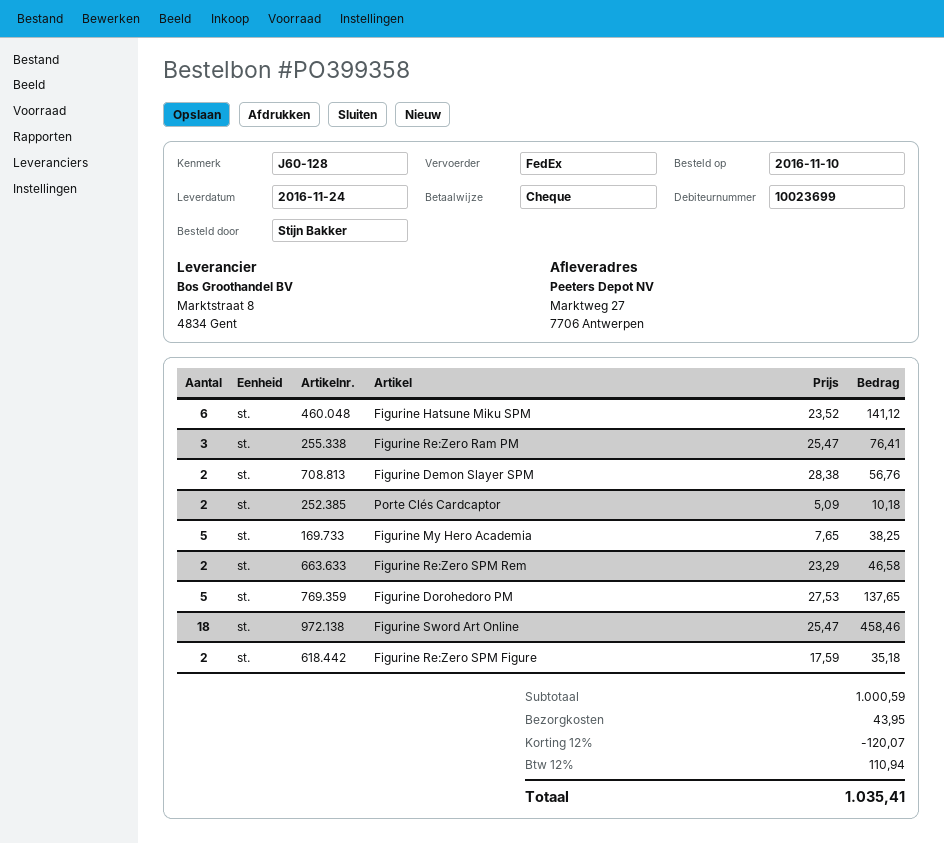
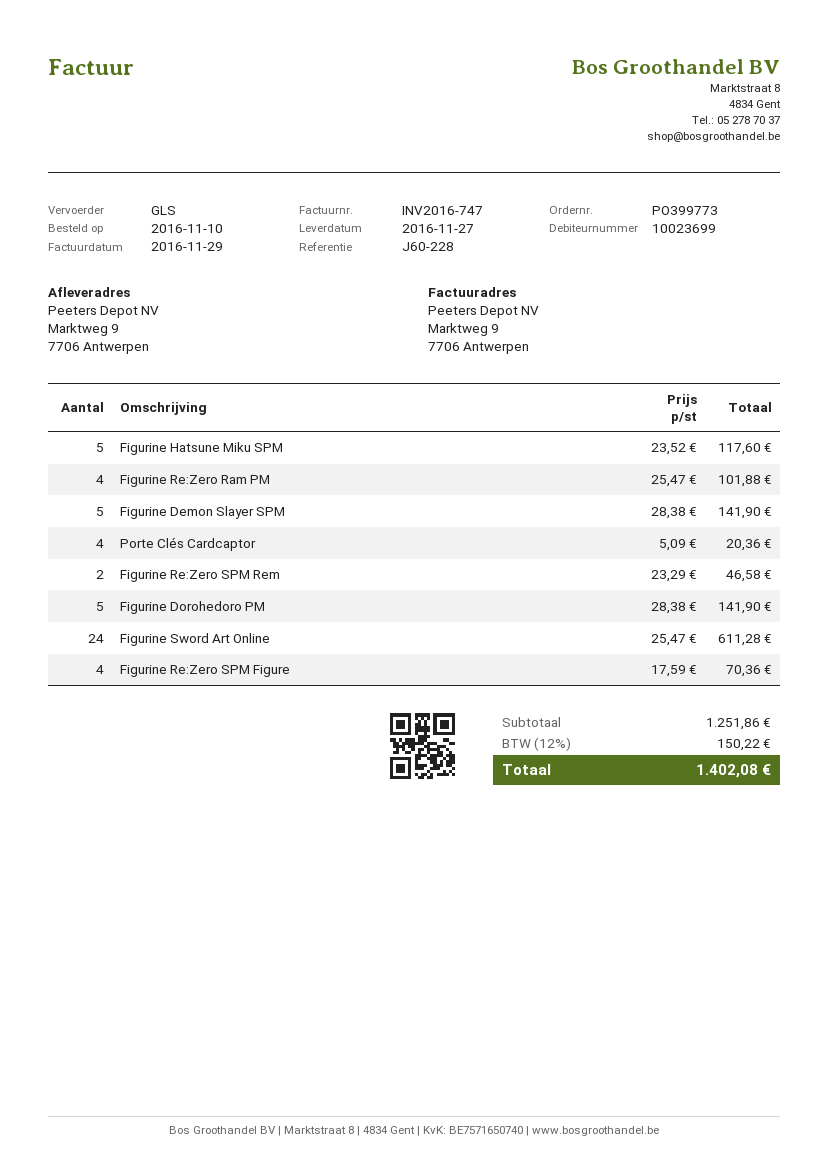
order number: PO399358 -> PO399773
delivery date: 2016-11-24 -> 2016-11-27
reference: J60-128 -> J60-228
shipping method: FedEx -> GLS
ship to: Marktweg 27, 7706 Antwerpen -> Marktweg 9, 7706 Antwerpen
Figurine Hatsune Miku SPM: 6 x 23.52 = 141.12 -> 5 x 23.52 = 117.60
Figurine Re:Zero Ram PM: 3 x 25.47 = 76.41 -> 4 x 25.47 = 101.88
Figurine Demon Slayer SPM: 2 x 28.38 = 56.76 -> 5 x 28.38 = 141.90
Porte Clés Cardcaptor: 2 x 5.09 = 10.18 -> 4 x 5.09 = 20.36
Figurine My Hero Academia: 5 x 7.65 = 38.25 -> none
Figurine Dorohedoro PM: 5 x 27.53 = 137.65 -> 5 x 28.38 = 141.90
Figurine Sword Art Online: 18 x 25.47 = 458.46 -> 24 x 25.47 = 611.28
Figurine Re:Zero SPM Figure: 2 x 17.59 = 35.18 -> 4 x 17.59 = 70.36
subtotal: 1000.59 -> 1251.86
discount: 12% = 120.07 -> none
shipping: 43.95 -> none
tax: 12% = 110.94 -> 12% = 150.22
total: 1035.41 -> 1402.08

